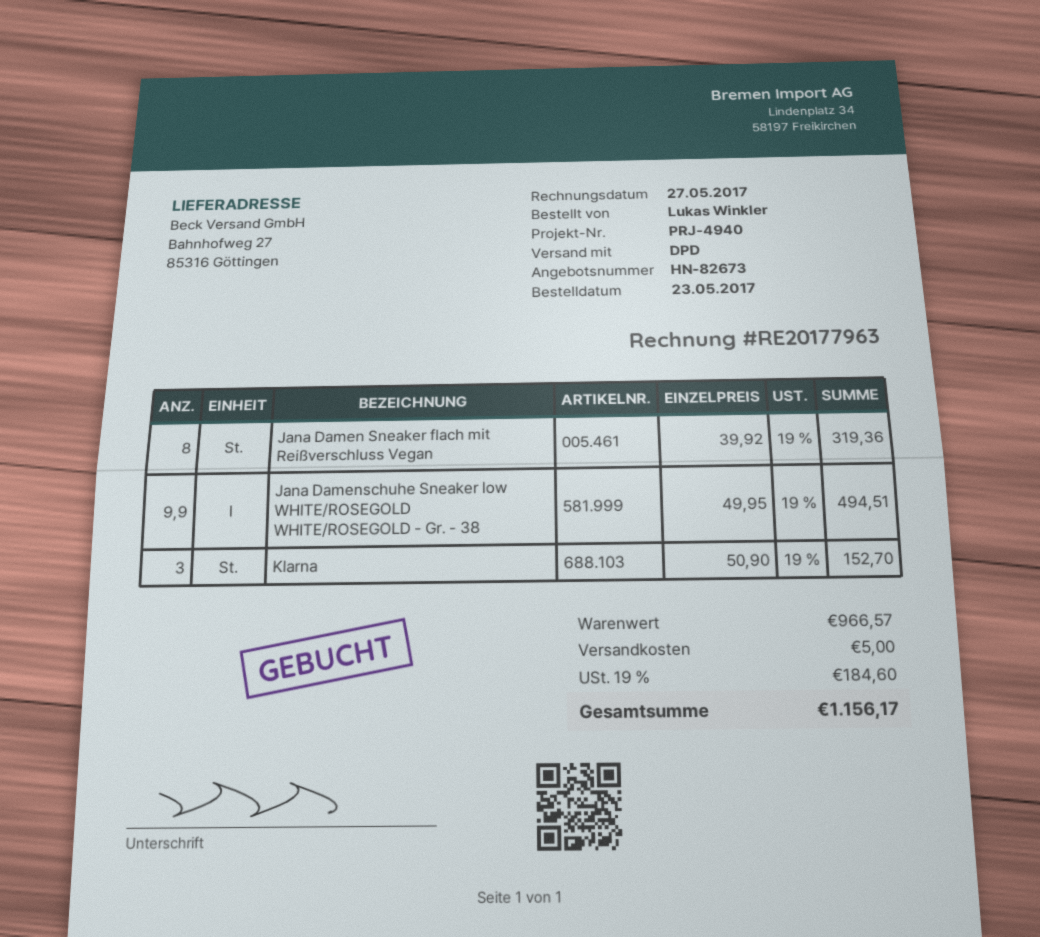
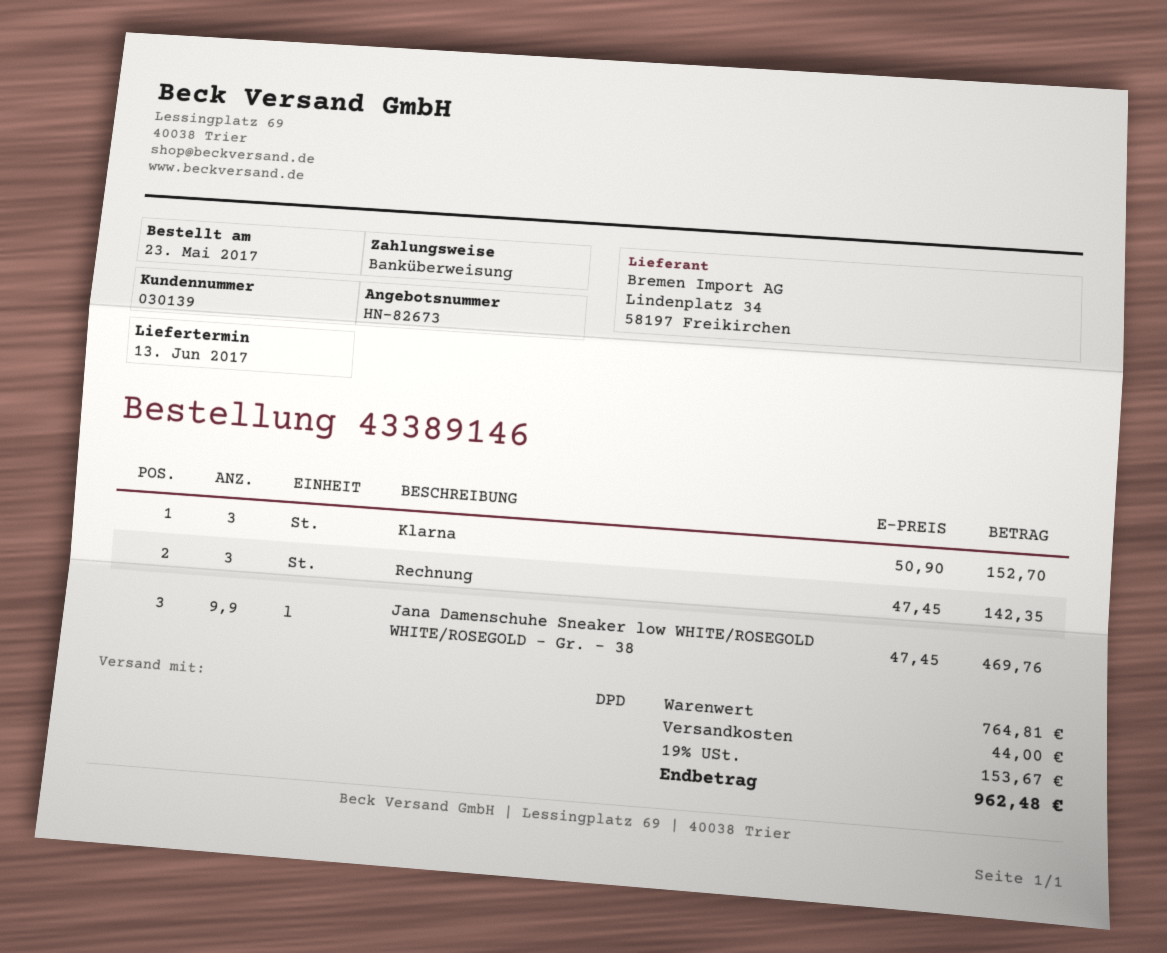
Jana Damen Sneaker flach mit Reißverschluss Vegan: 8 x 39.92 = 319.36 -> none
Jana Damenschuhe Sneaker low WHITE/ROSEGOLD WHITE/ROSEGOLD - Gr. - 38: 9.9 x 49.95 = 494.51 -> 9.9 x 47.45 = 469.76
Rechnung: none -> 3 x 47.45 = 142.35
subtotal: 966.57 -> 764.81
shipping: 5.00 -> 44.00
tax: 19% = 184.60 -> 19% = 153.67
total: 1156.17 -> 962.48

